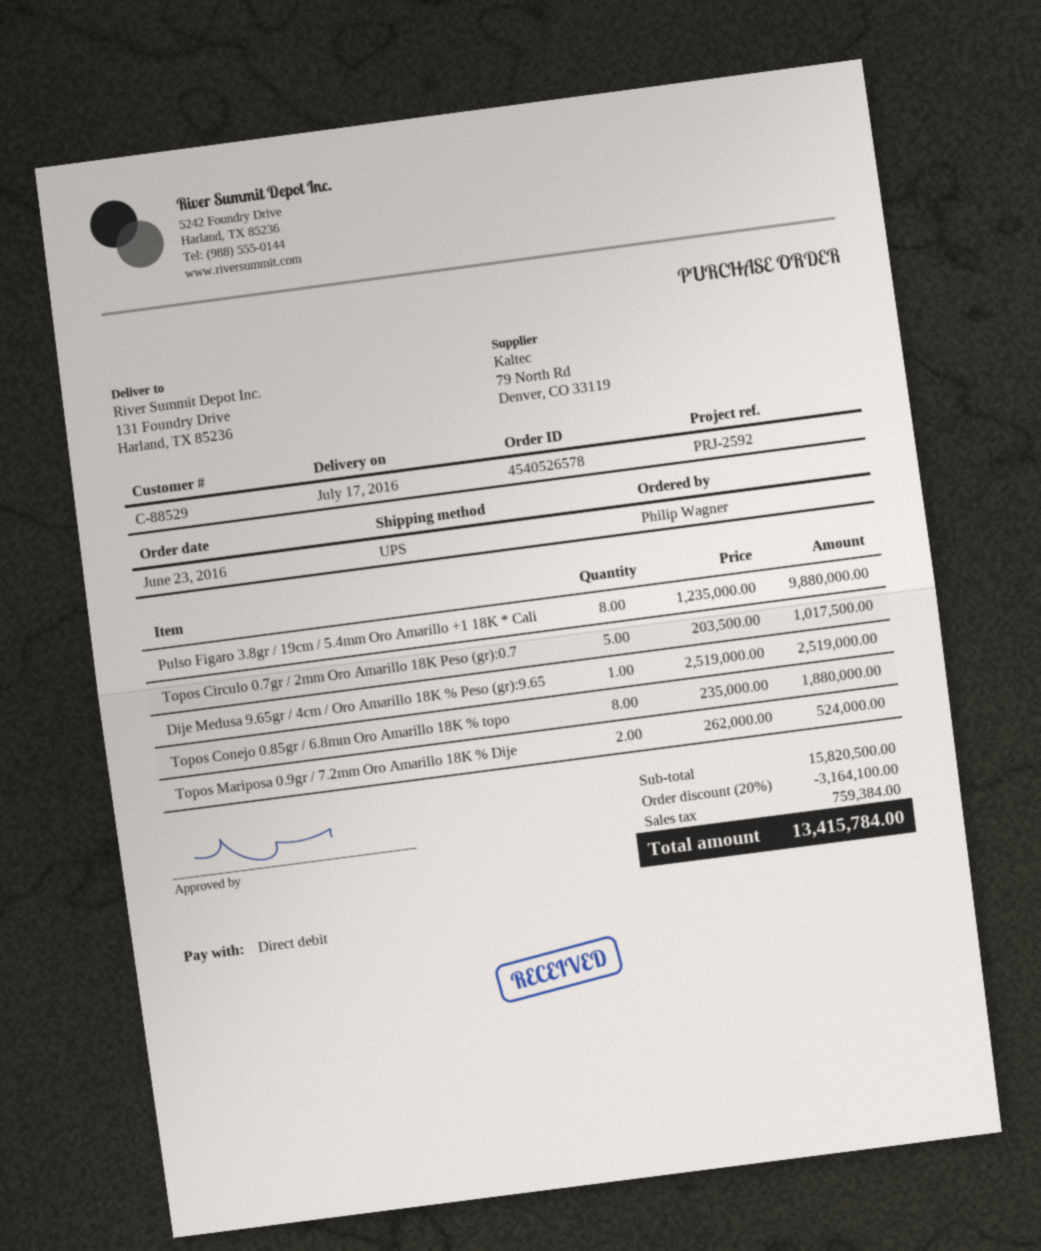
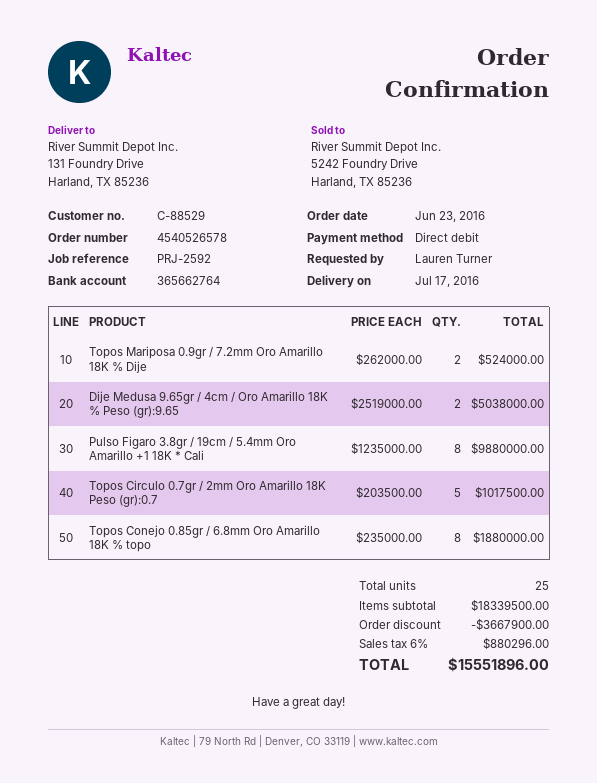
ordered by: Philip Wagner -> Lauren Turner
Dije Medusa 9.65gr / 4cm / Oro Amarillo 18K % Peso (gr):9.65: 1 x 2519000.00 = 2519000.00 -> 2 x 2519000.00 = 5038000.00
subtotal: 15820500.00 -> 18339500.00
discount: 3164100.00 -> 3667900.00
tax: 759384.00 -> 880296.00
total: 13415784.00 -> 15551896.00

